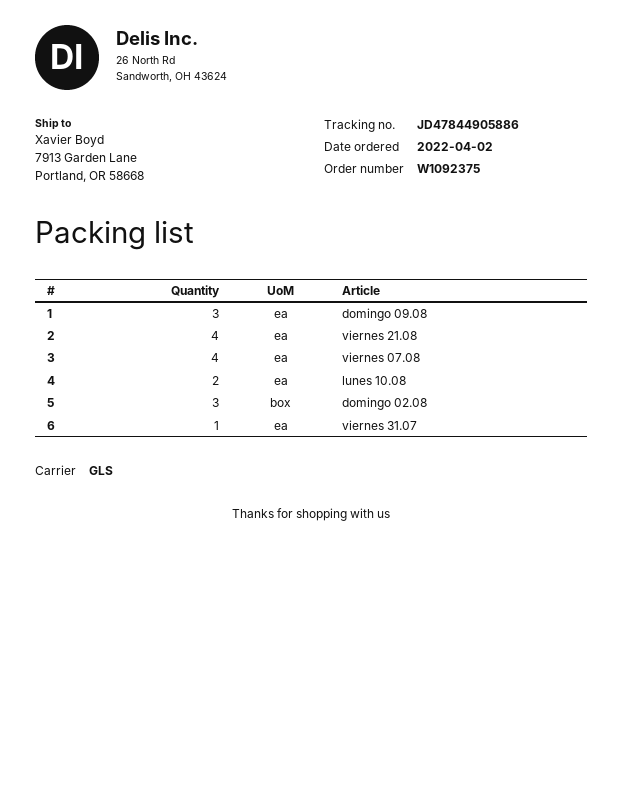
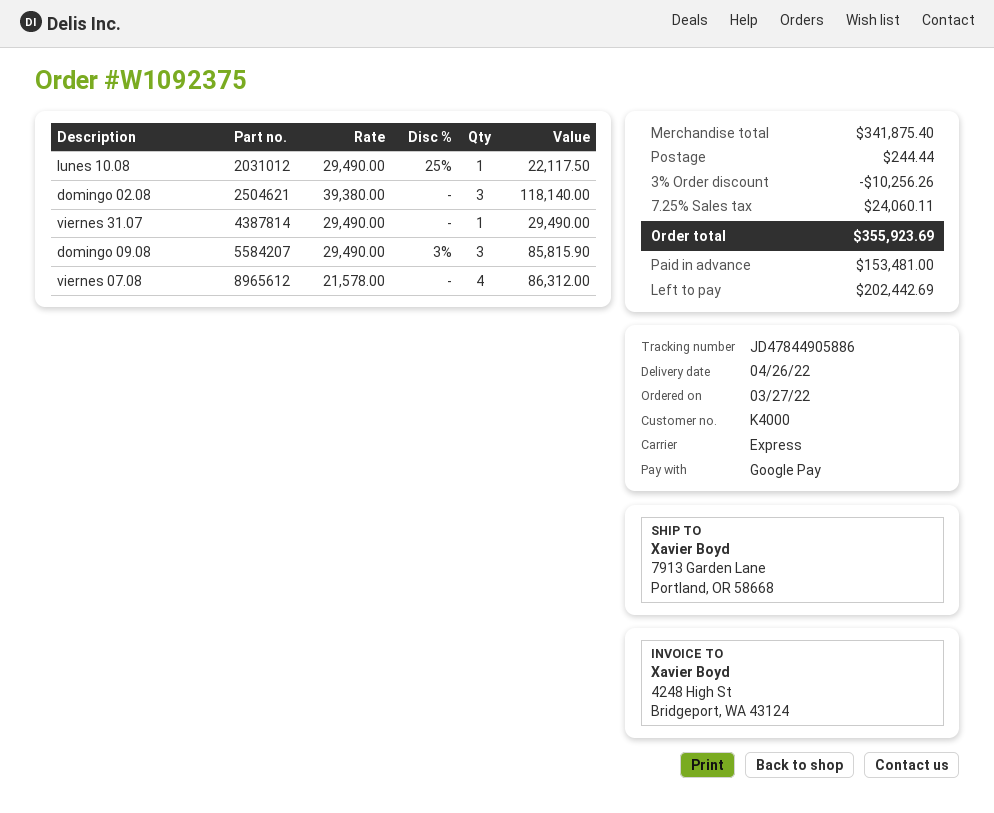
order date: 2022-04-02 -> 2022-03-27
shipping method: GLS -> express
viernes 21.08: 4 -> none
lunes 10.08: 2 -> 1

